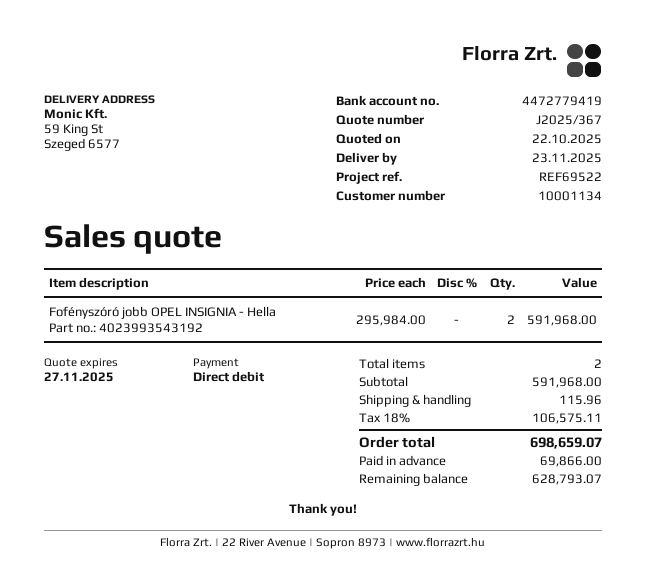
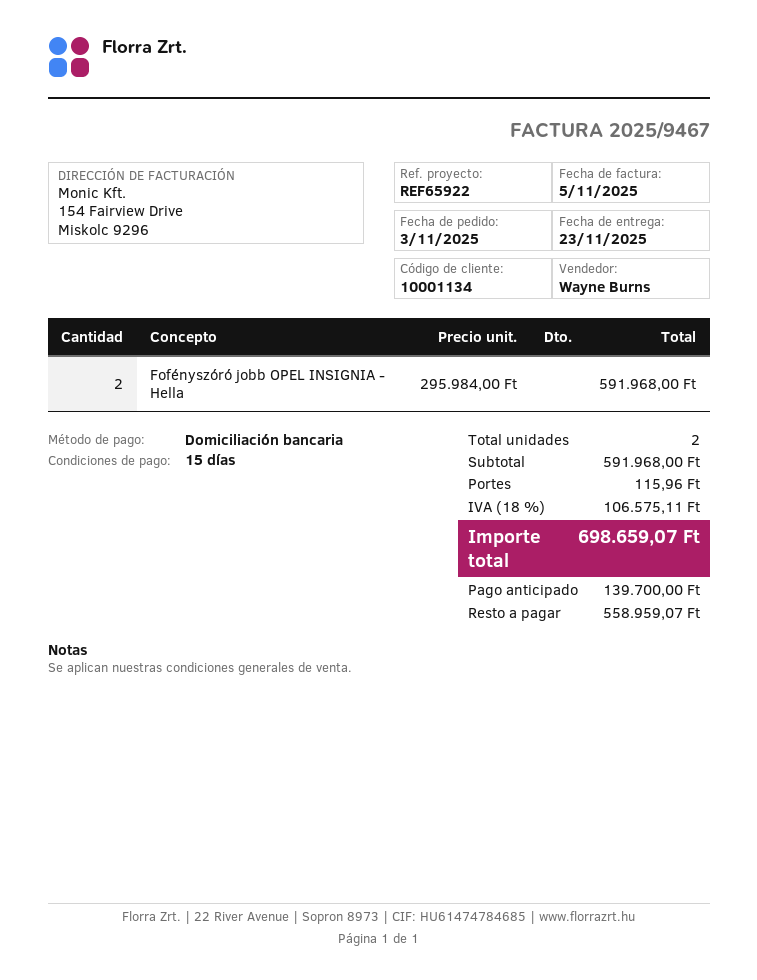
reference: REF69522 -> REF65922
deposit: 69866.00 -> 139700.00
balance: 628793.07 -> 558959.07

